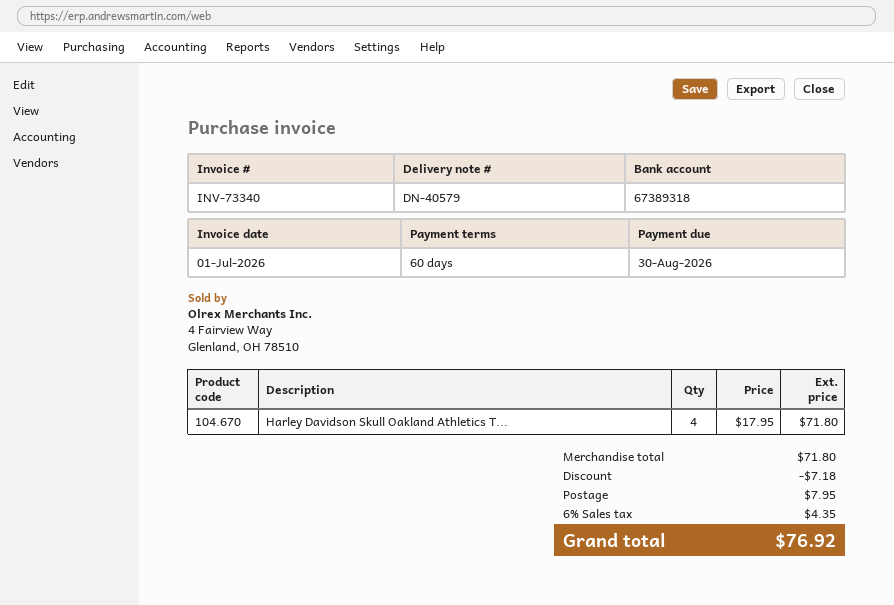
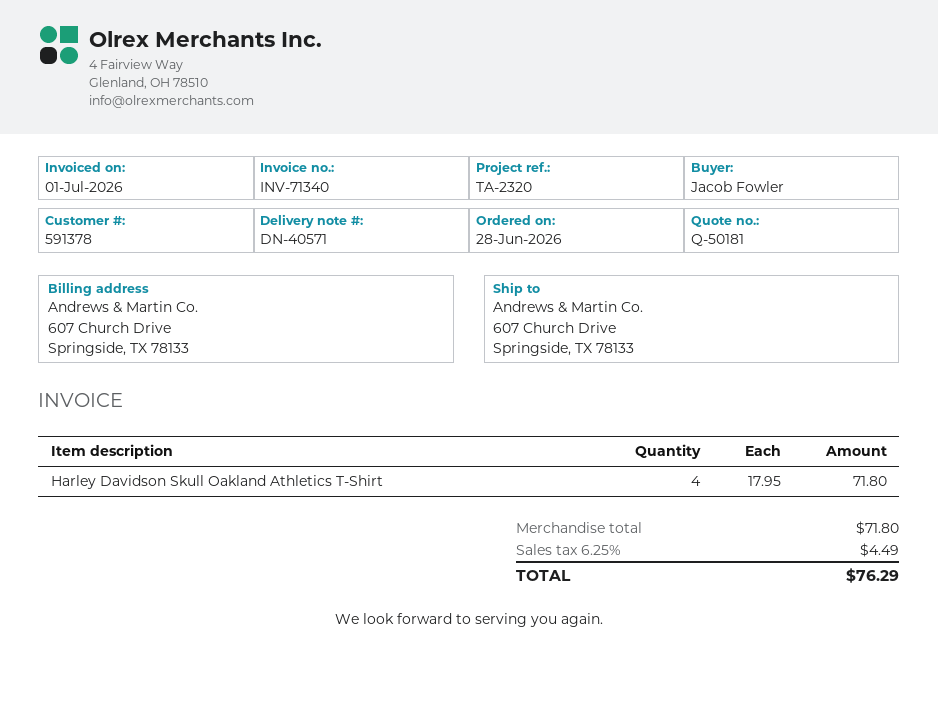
delivery note number: DN-40579 -> DN-40571
invoice number: INV-73340 -> INV-71340
discount: 7.18 -> none
shipping: 7.95 -> none
tax: 6% = 4.35 -> 6.25% = 4.49
total: 76.92 -> 76.29

